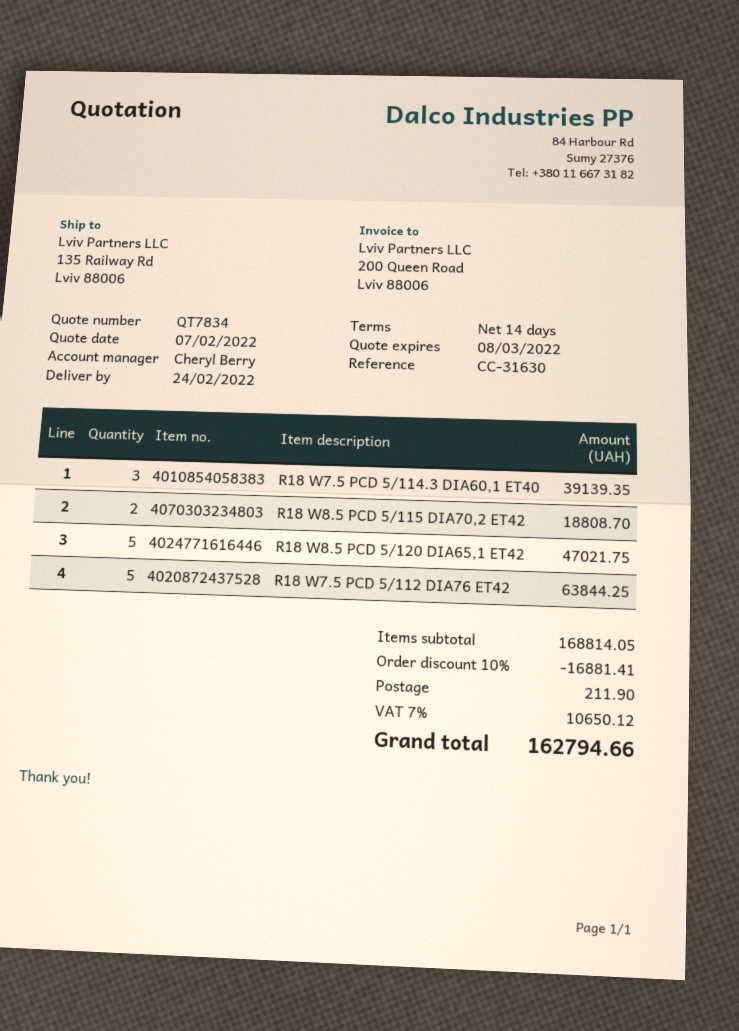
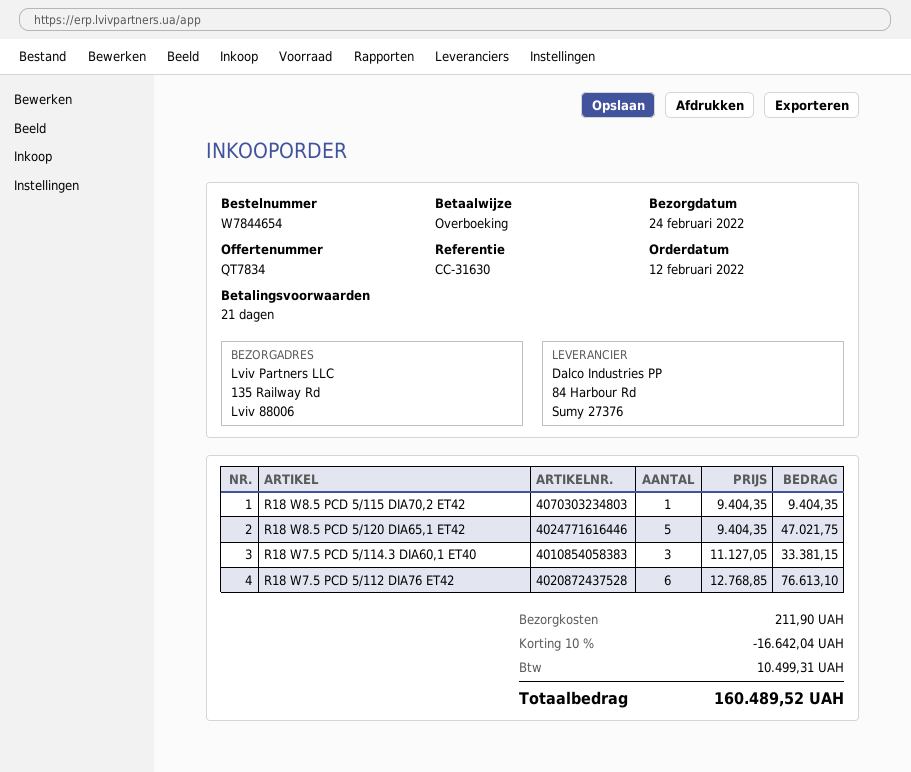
payment terms: 14 days -> 21 days
R18 W7.5 PCD 5/114.3 DIA60,1 ET40: 3 for 39139.35 -> 3 for 33381.15
R18 W8.5 PCD 5/115 DIA70,2 ET42: 2 for 18808.70 -> 1 for 9404.35
R18 W7.5 PCD 5/112 DIA76 ET42: 5 for 63844.25 -> 6 for 76613.10
discount: 10% = 16881.41 -> 10% = 16642.04
tax: 10650.12 -> 10499.31
total: 162794.66 -> 160489.52

